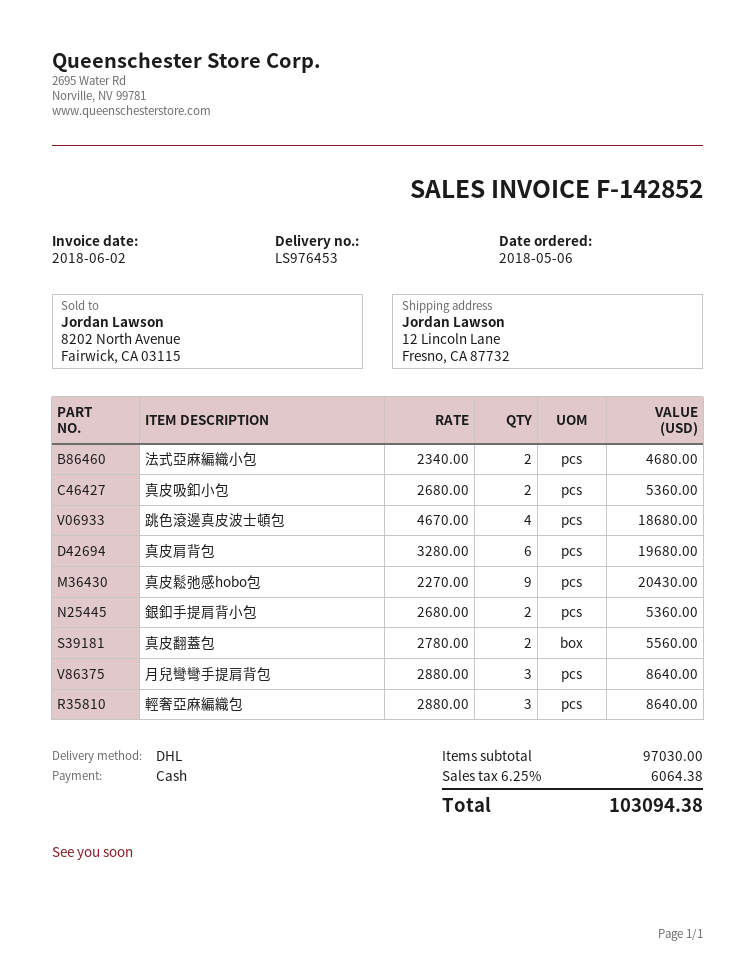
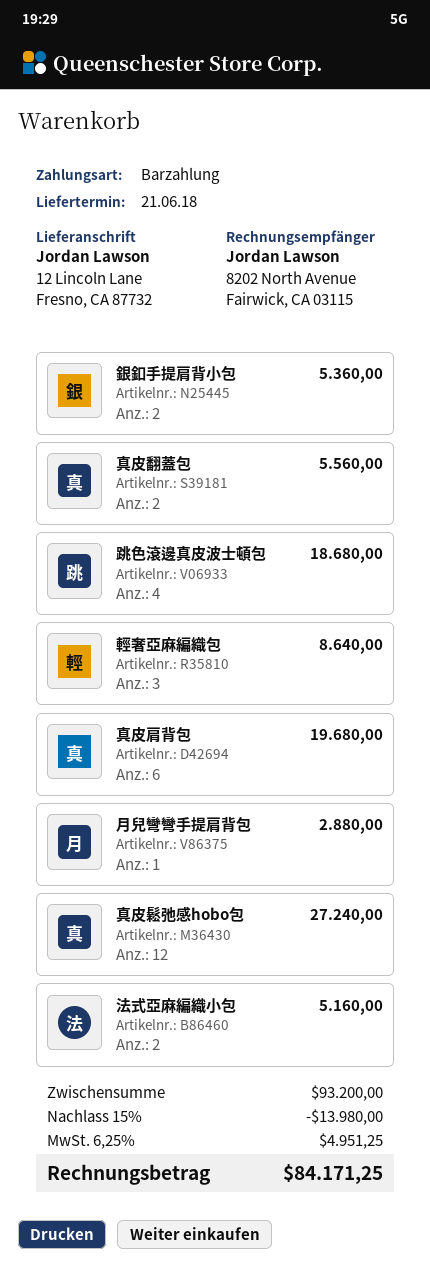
法式亞麻編織小包: 2 for 4680.00 -> 2 for 5160.00
真皮吸釦小包: 2 for 5360.00 -> none
真皮鬆弛感hobo包: 9 for 20430.00 -> 12 for 27240.00
月兒彎彎手提肩背包: 3 for 8640.00 -> 1 for 2880.00
subtotal: 97030.00 -> 93200.00
discount: none -> 15% = 13980.00
tax: 6.25% = 6064.38 -> 6.25% = 4951.25
total: 103094.38 -> 84171.25

